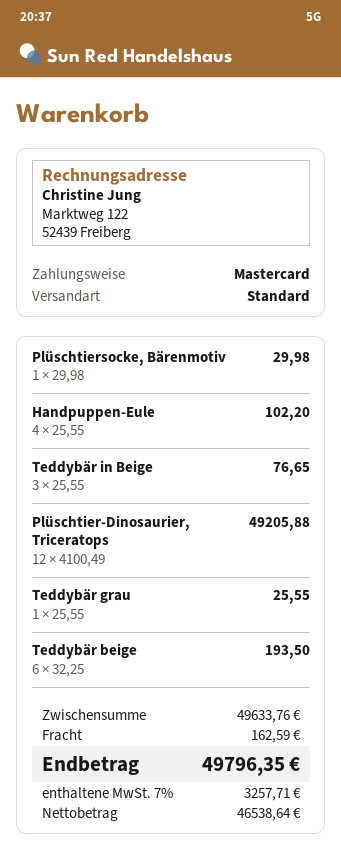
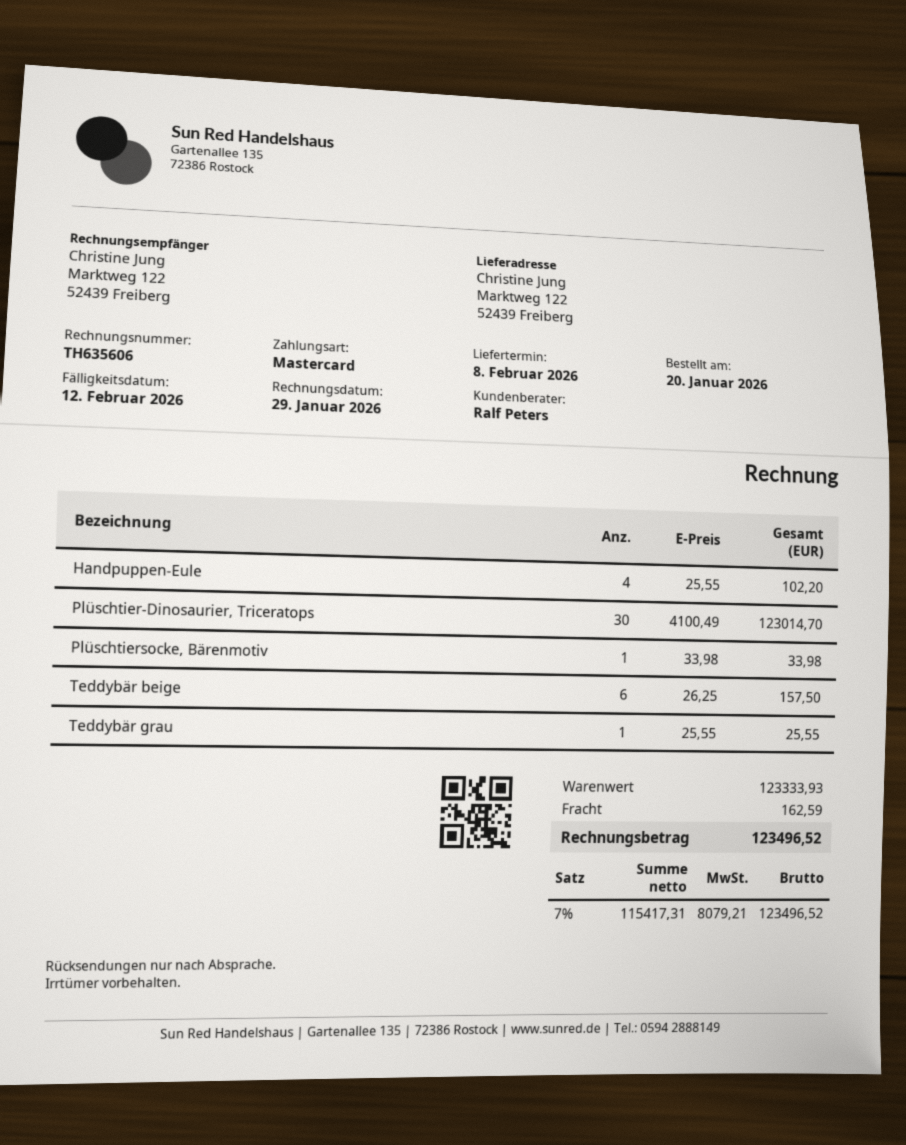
Plüschtiersocke, Bärenmotiv: 1 x 29.98 = 29.98 -> 1 x 33.98 = 33.98
Teddybär in Beige: 3 x 25.55 = 76.65 -> none
Plüschtier-Dinosaurier, Triceratops: 12 x 4100.49 = 49205.88 -> 30 x 4100.49 = 123014.70
Teddybär beige: 6 x 32.25 = 193.50 -> 6 x 26.25 = 157.50
subtotal: 49633.76 -> 123333.93
net: 46538.64 -> 115417.31
tax: 7% = 3257.71 -> 7% = 8079.21
total: 49796.35 -> 123496.52

